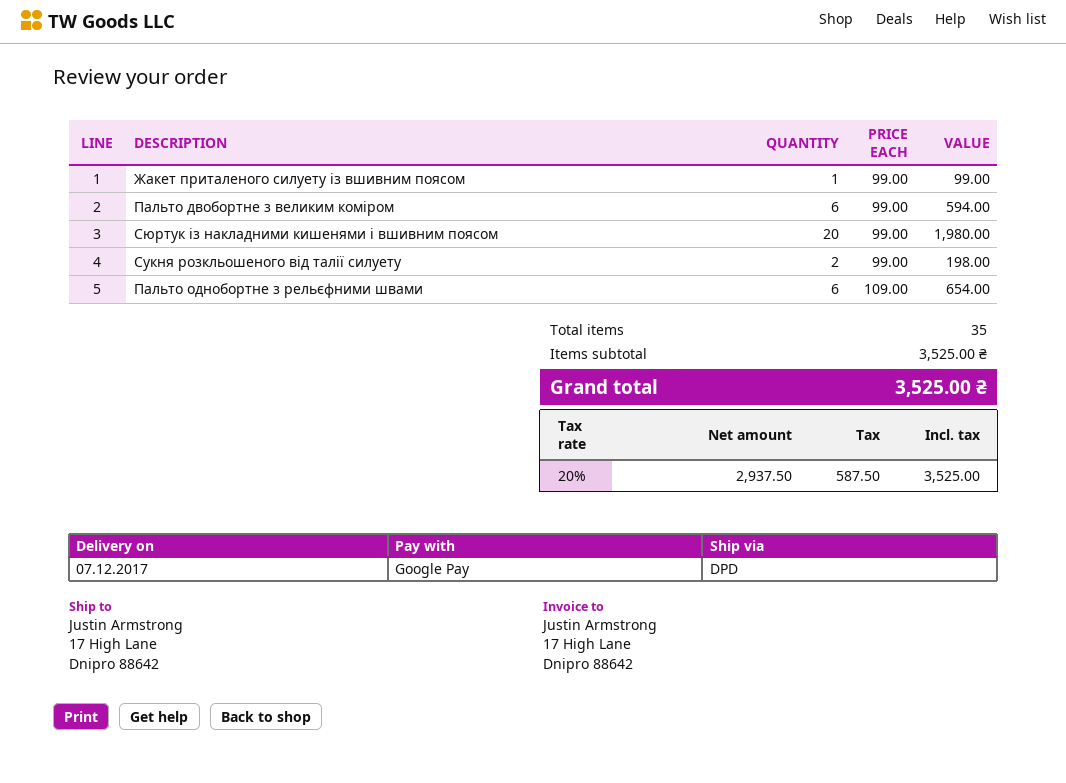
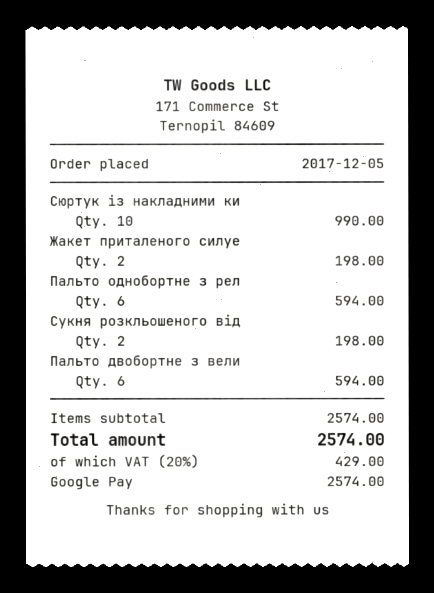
Жакет приталеного силуету із вшивним поясом: 1 for 99.00 -> 2 for 198.00
Сюртук із накладними кишенями і вшивним поясом: 20 for 1980.00 -> 10 for 990.00
Пальто однобортне з рельєфними швами: 6 for 654.00 -> 6 for 594.00
subtotal: 3525.00 -> 2574.00
tax: 20% = 587.50 -> 20% = 429.00
total: 3525.00 -> 2574.00

